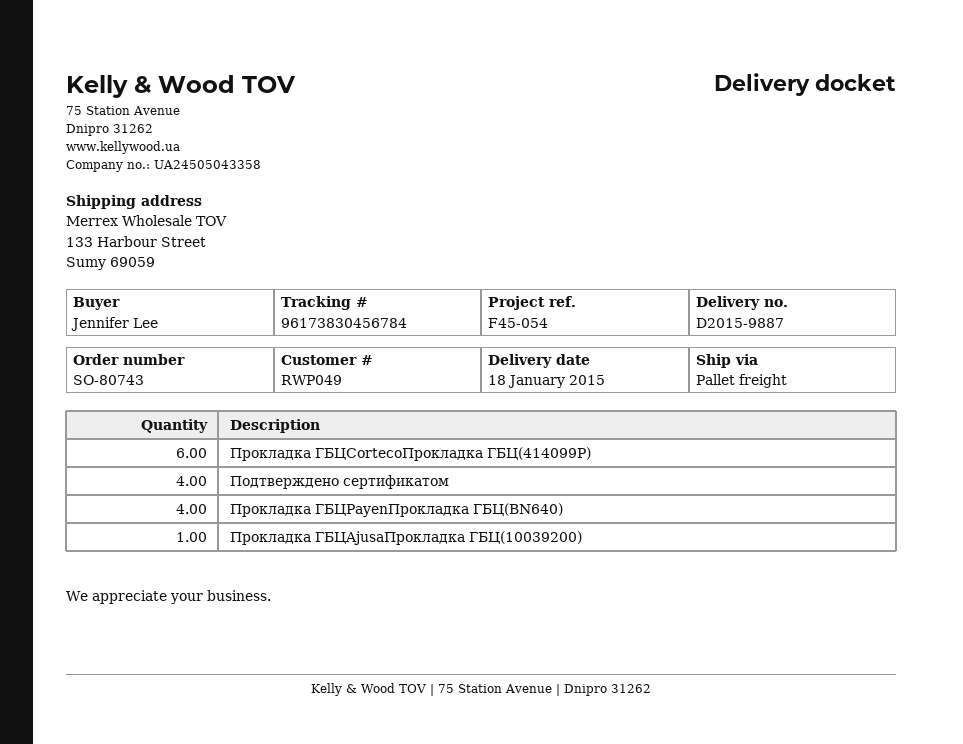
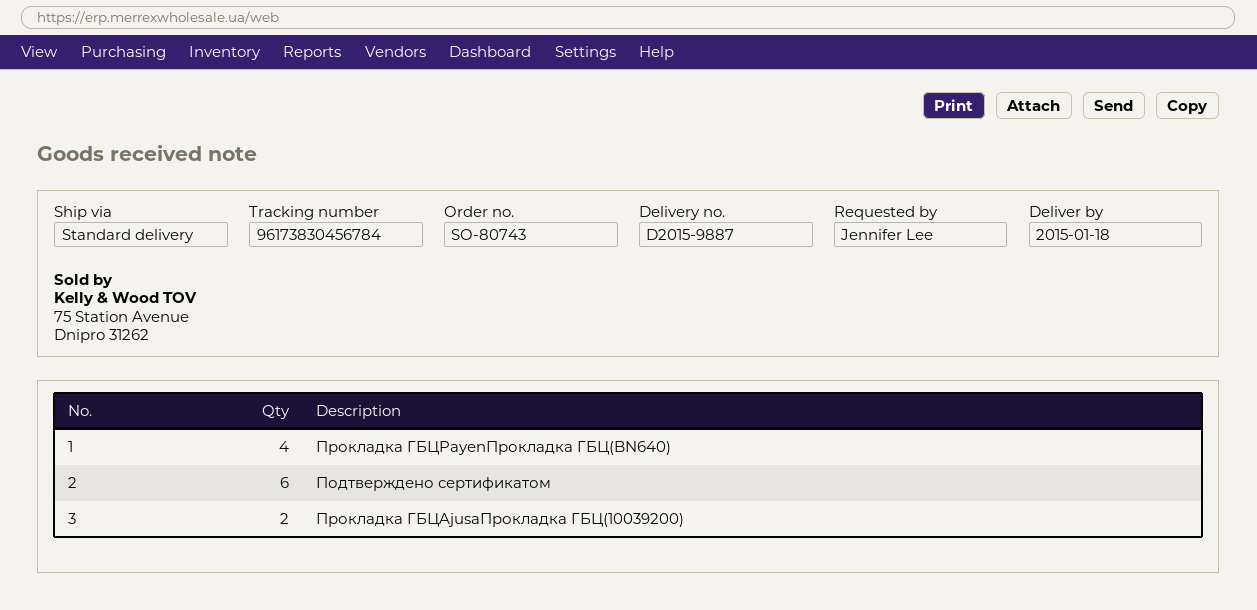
shipping method: pallet freight -> standard
Прокладка ГБЦCortecoПрокладка ГБЦ(414099P): 6 -> none
Подтверждено сертификатом: 4 -> 6
Прокладка ГБЦAjusaПрокладка ГБЦ(10039200): 1 -> 2

